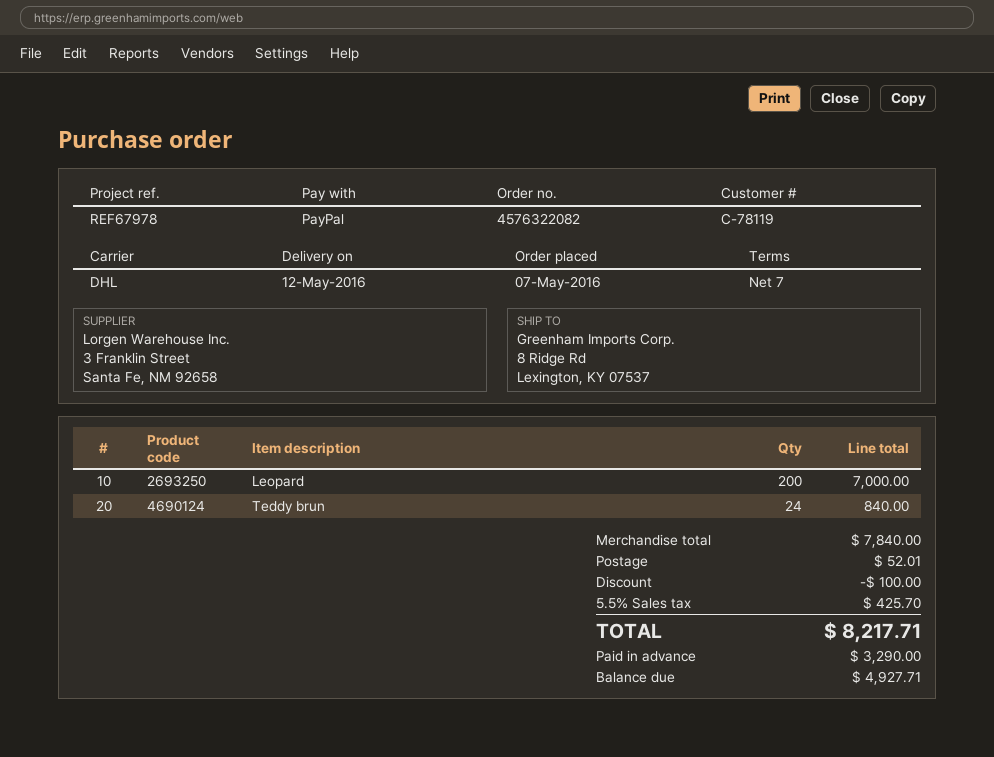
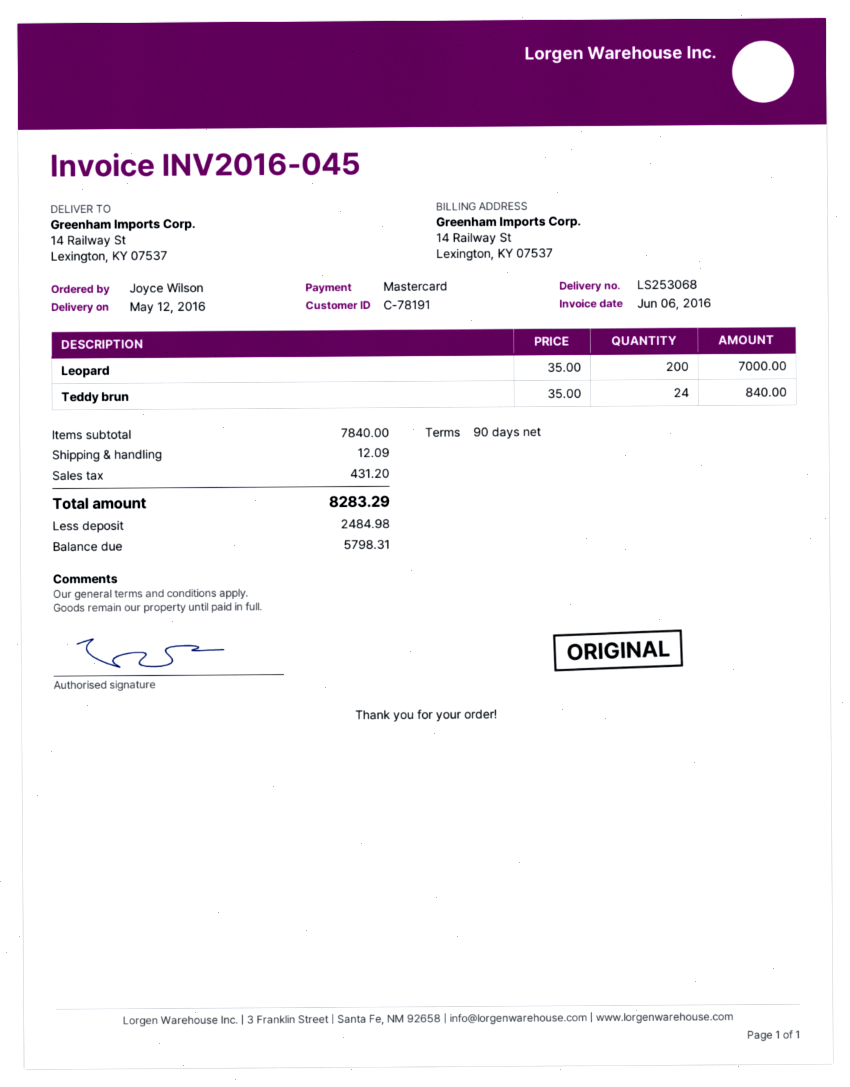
payment terms: 7 days -> 90 days
customer number: C-78119 -> C-78191
payment method: PayPal -> Mastercard
ship to: 8 Ridge Rd, Lexington, KY 07537 -> 14 Railway St, Lexington, KY 07537
discount: 100.00 -> none
shipping: 52.01 -> 12.09
tax: 425.70 -> 431.20
total: 8217.71 -> 8283.29
deposit: 3290.00 -> 2484.98
balance: 4927.71 -> 5798.31

